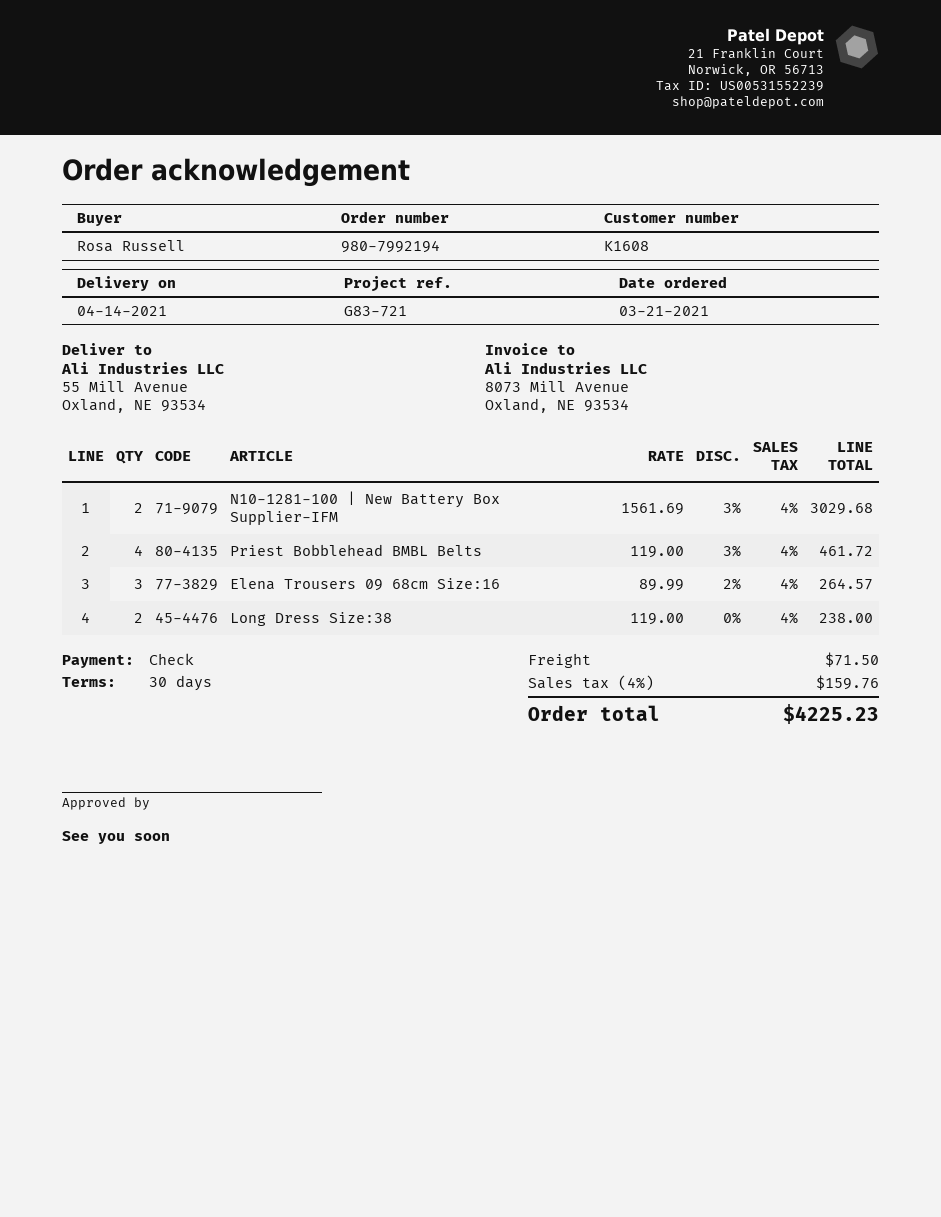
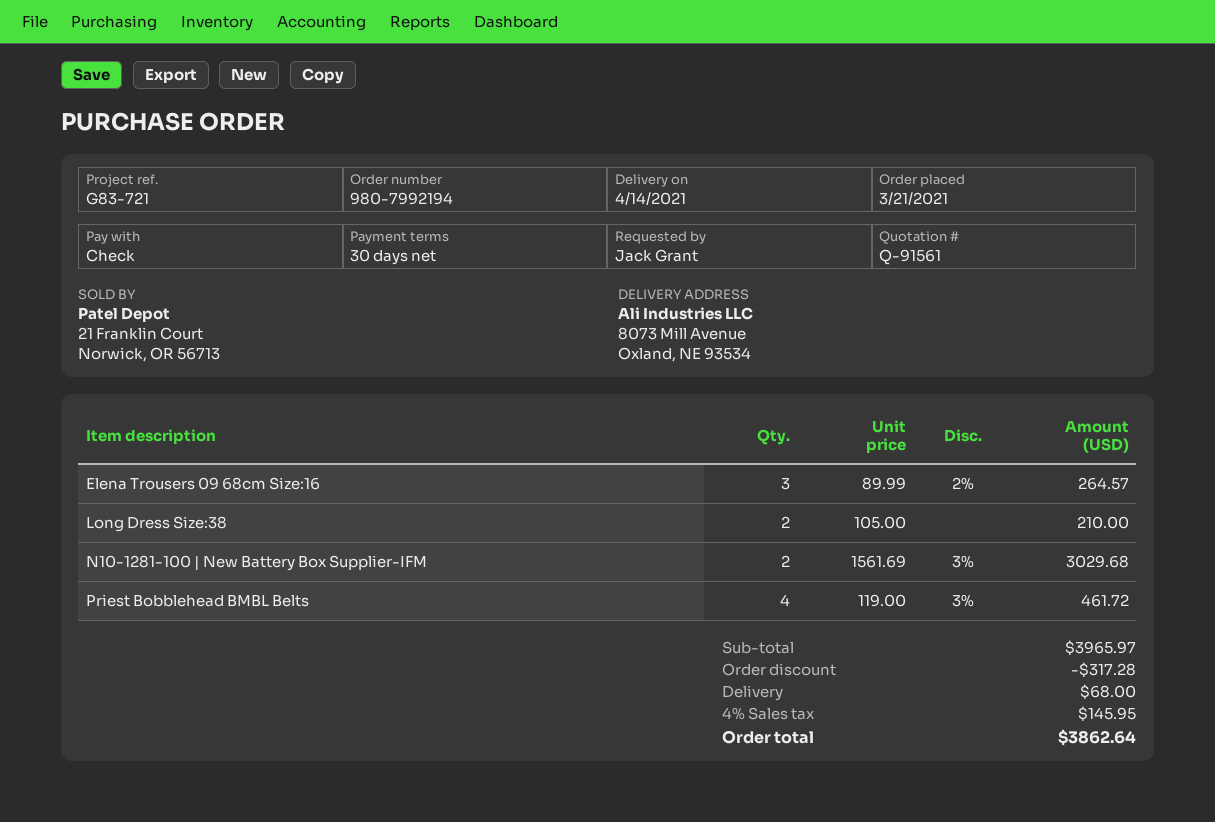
ordered by: Rosa Russell -> Jack Grant
ship to: 55 Mill Avenue, Oxland, NE 93534 -> 8073 Mill Avenue, Oxland, NE 93534
Long Dress Size:38: 2 x 119.00 = 238.00 -> 2 x 105.00 = 210.00
discount: none -> 317.28
shipping: 71.50 -> 68.00
tax: 4% = 159.76 -> 4% = 145.95
total: 4225.23 -> 3862.64

